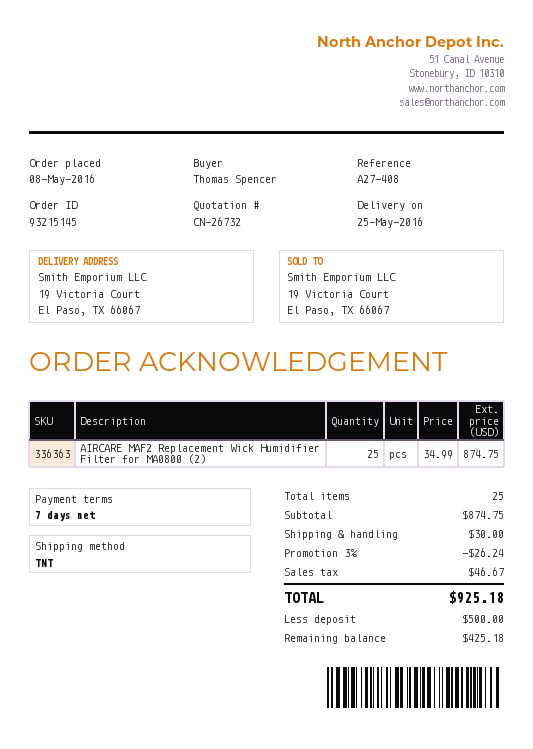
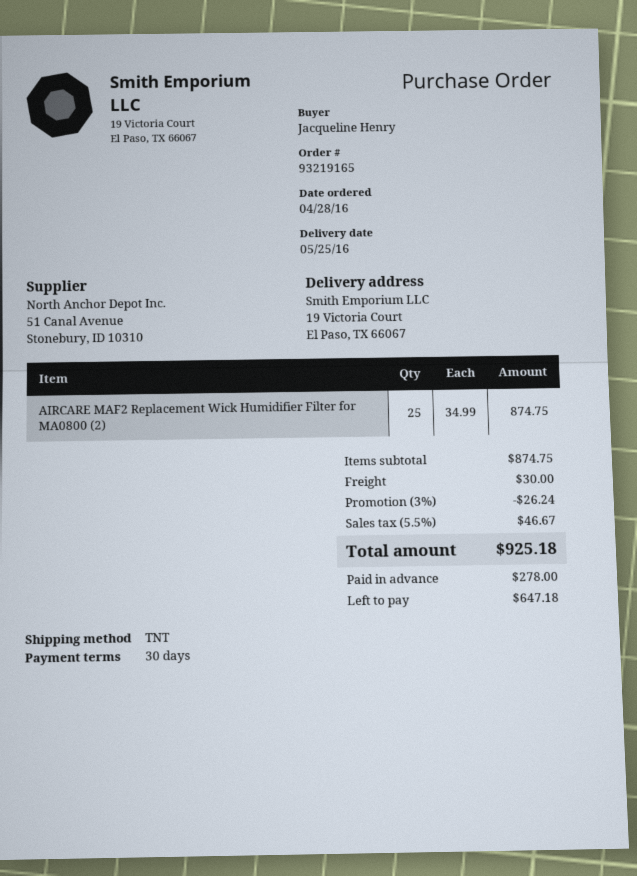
order number: 93215145 -> 93219165
order date: 2016-05-08 -> 2016-04-28
payment terms: 7 days -> 30 days
ordered by: Thomas Spencer -> Jacqueline Henry
deposit: 500.00 -> 278.00
balance: 425.18 -> 647.18

